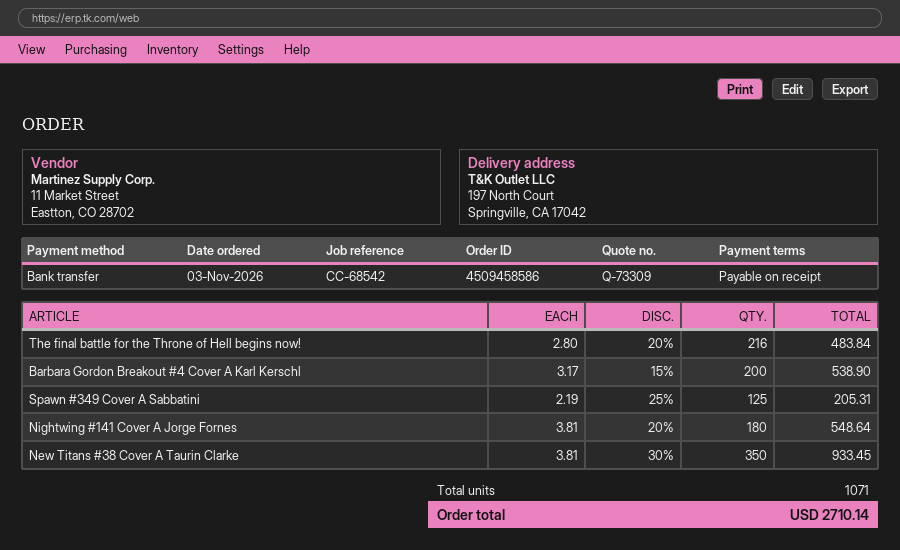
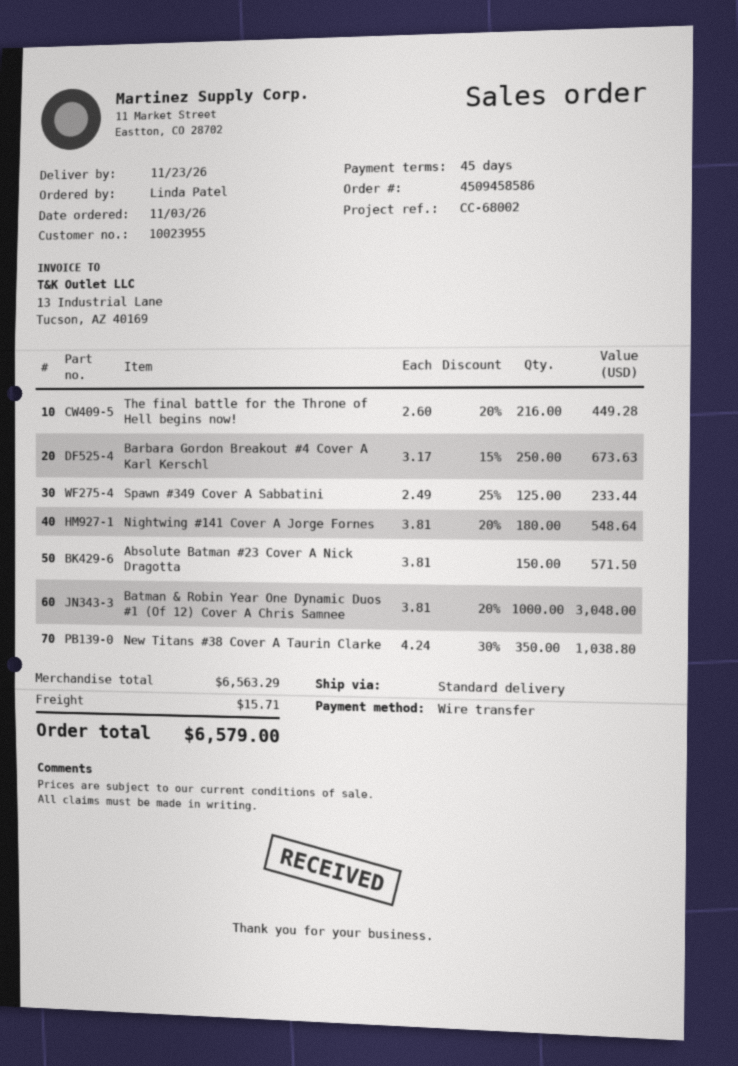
payment terms: on receipt -> 45 days
reference: CC-68542 -> CC-68002
The final battle for the Throne of Hell begins now!: 216 x 2.80 - 20% = 483.84 -> 216 x 2.60 - 20% = 449.28
Barbara Gordon Breakout #4 Cover A Karl Kerschl: 200 x 3.17 - 15% = 538.90 -> 250 x 3.17 - 15% = 673.63
Spawn #349 Cover A Sabbatini: 125 x 2.19 - 25% = 205.31 -> 125 x 2.49 - 25% = 233.44
New Titans #38 Cover A Taurin Clarke: 350 x 3.81 - 30% = 933.45 -> 350 x 4.24 - 30% = 1038.80
Absolute Batman #23 Cover A Nick Dragotta: none -> 150 x 3.81 = 571.50
Batman & Robin Year One Dynamic Duos #1 (Of 12) Cover A Chris Samnee: none -> 1000 x 3.81 - 20% = 3048.00
shipping: none -> 15.71
total: 2710.14 -> 6579.00

